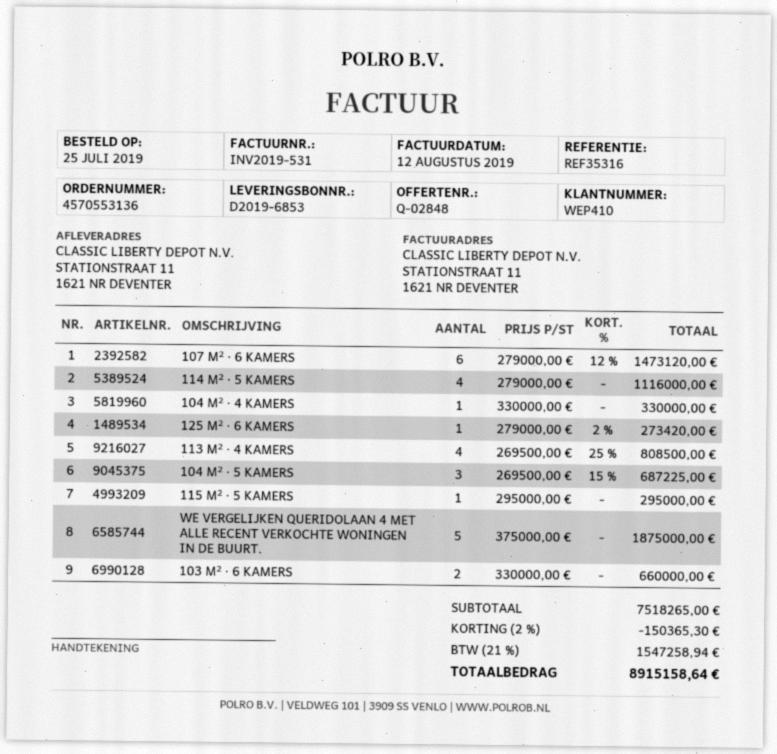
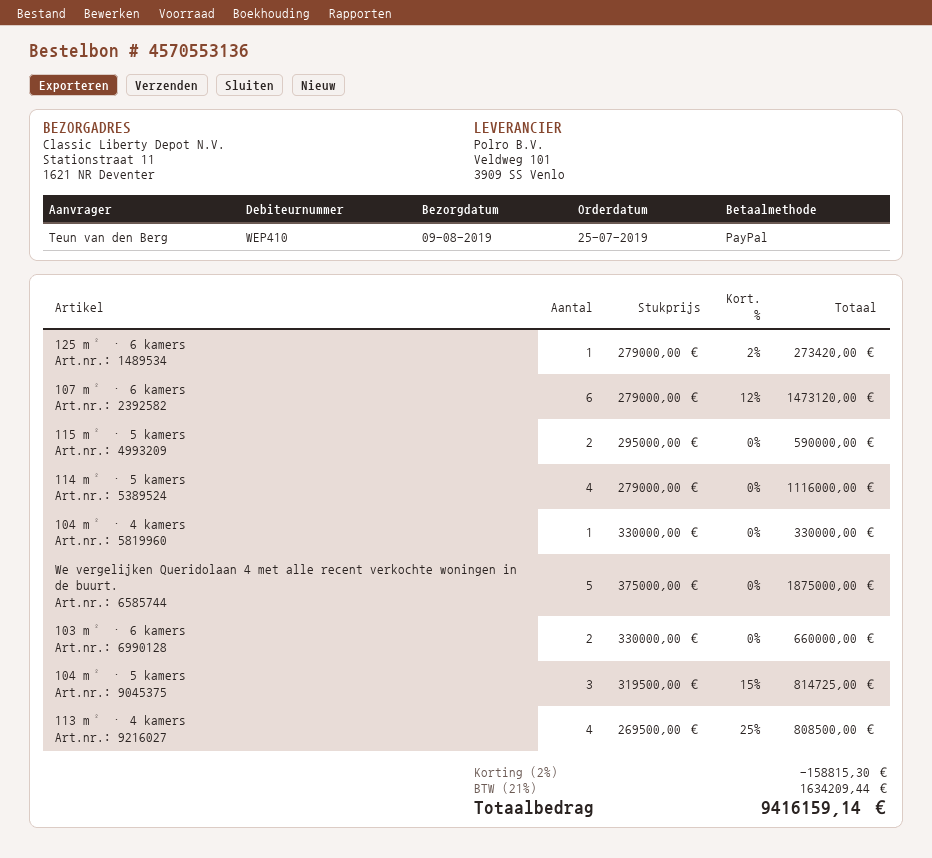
104 M² · 5 KAMERS: 3 x 269500.00 - 15% = 687225.00 -> 3 x 319500.00 - 15% = 814725.00
115 M² · 5 KAMERS: 1 x 295000.00 = 295000.00 -> 2 x 295000.00 = 590000.00
discount: 2% = 150365.30 -> 2% = 158815.30
tax: 21% = 1547258.94 -> 21% = 1634209.44
total: 8915158.64 -> 9416159.14

